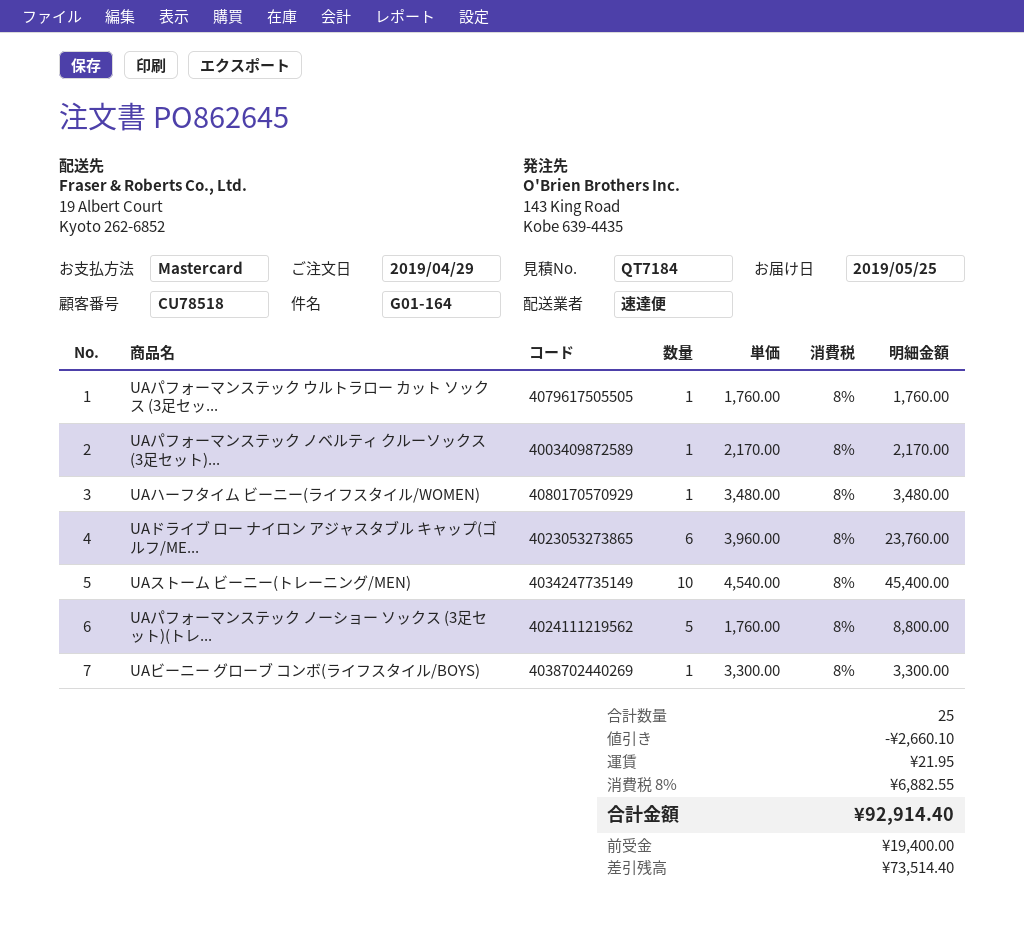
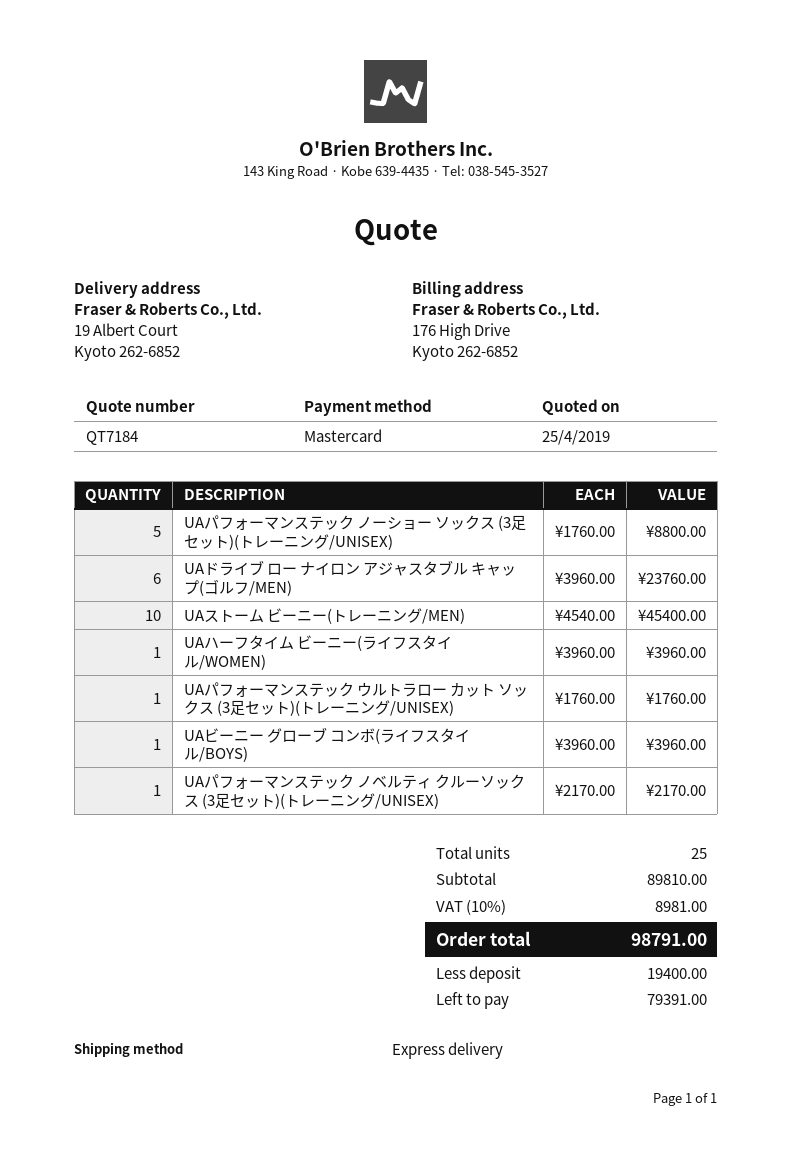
UAハーフタイム ビーニー(ライフスタイル/WOMEN): 1 x 3480.00 = 3480.00 -> 1 x 3960.00 = 3960.00
UAビーニー グローブ コンボ(ライフスタイル/BOYS): 1 x 3300.00 = 3300.00 -> 1 x 3960.00 = 3960.00
discount: 2660.10 -> none
shipping: 21.95 -> none
tax: 8% = 6882.55 -> 10% = 8981.00
total: 92914.40 -> 98791.00
balance: 73514.40 -> 79391.00

